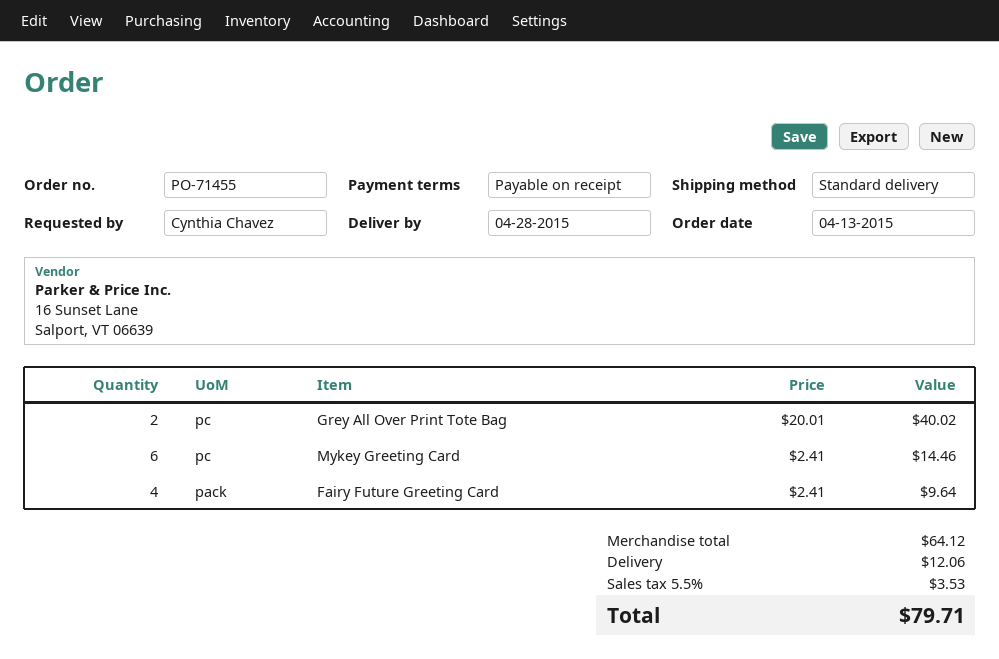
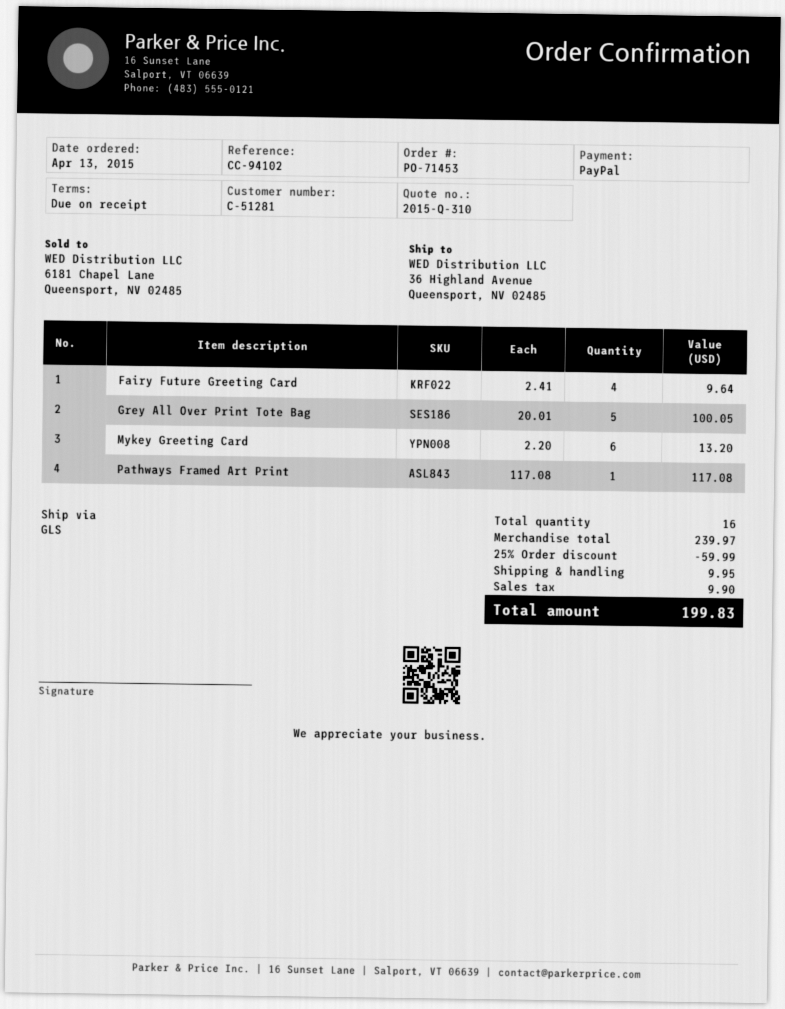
order number: PO-71455 -> PO-71453
shipping method: standard -> GLS
Grey All Over Print Tote Bag: 2 x 20.01 = 40.02 -> 5 x 20.01 = 100.05
Mykey Greeting Card: 6 x 2.41 = 14.46 -> 6 x 2.20 = 13.20
Pathways Framed Art Print: none -> 1 x 117.08 = 117.08
subtotal: 64.12 -> 239.97
discount: none -> 25% = 59.99
shipping: 12.06 -> 9.95
tax: 3.53 -> 9.90
total: 79.71 -> 199.83

